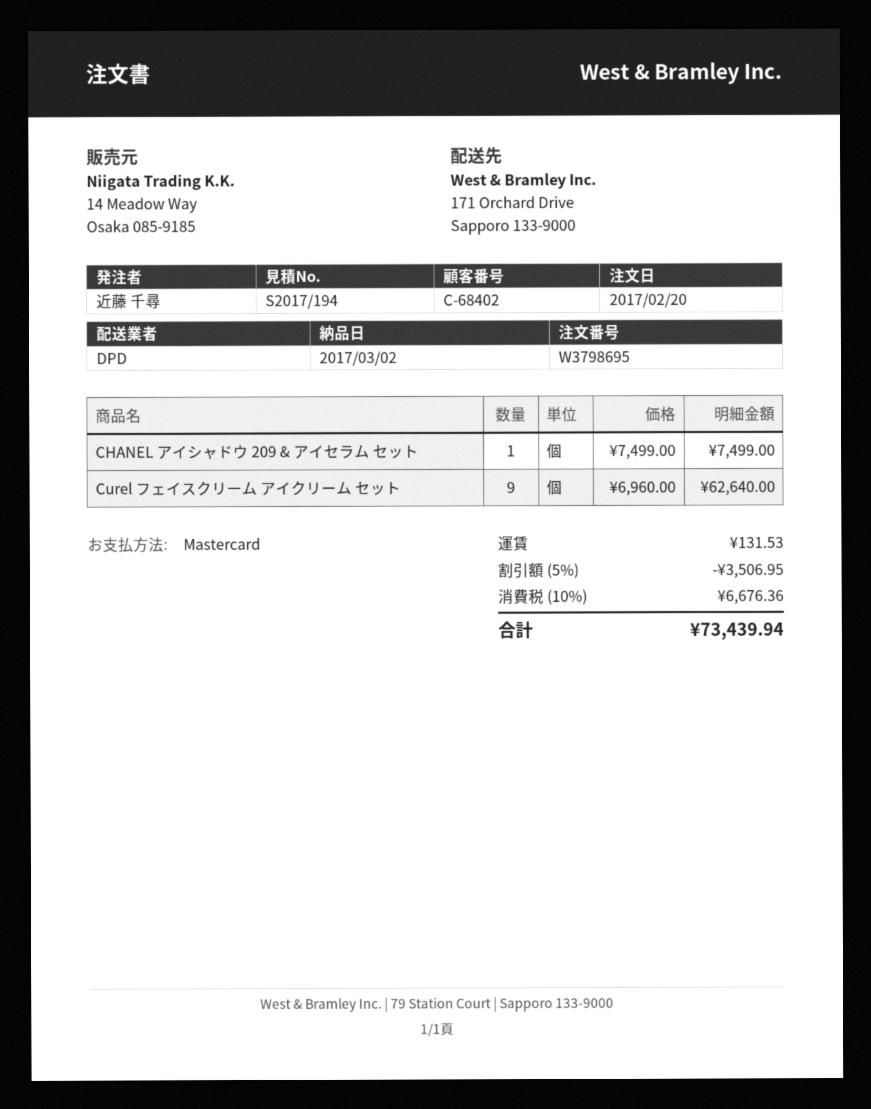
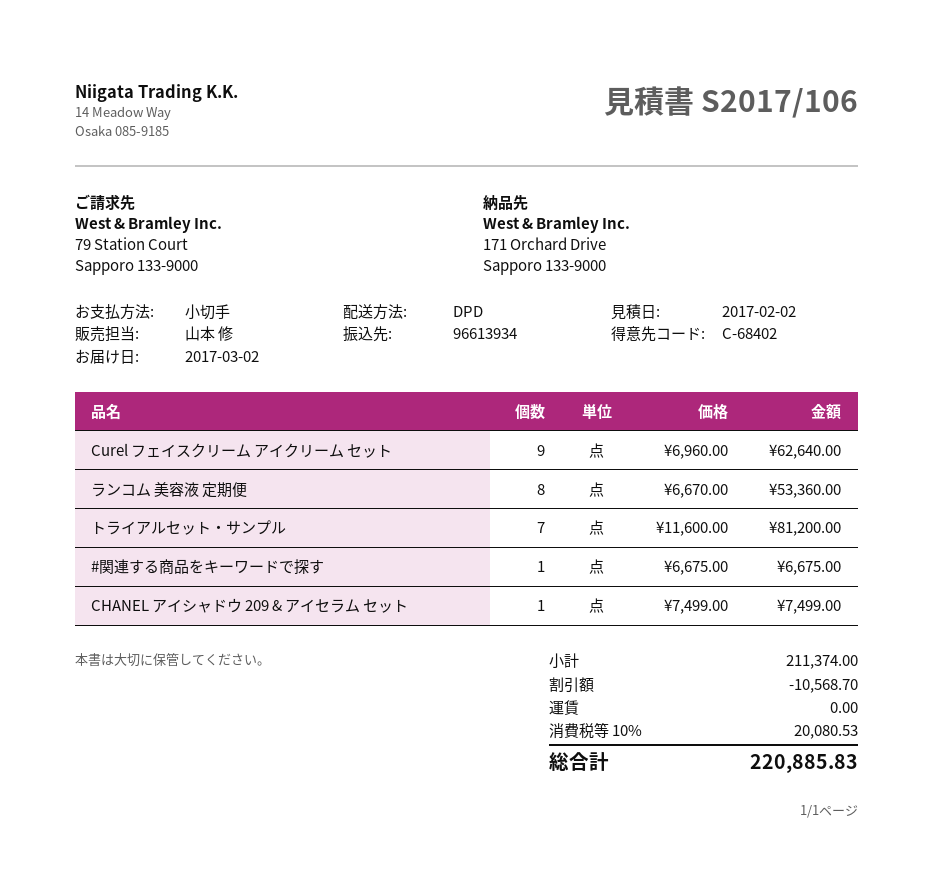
quote number: S2017/194 -> S2017/106
payment method: Mastercard -> cheque
ランコム 美容液 定期便: none -> 8 x 6670.00 = 53360.00
トライアルセット・サンプル: none -> 7 x 11600.00 = 81200.00
#関連する商品をキーワードで探す: none -> 1 x 6675.00 = 6675.00
discount: 3506.95 -> 10568.70
shipping: 131.53 -> 0.00
tax: 10% = 6676.36 -> 10% = 20080.53
total: 73439.94 -> 220885.83

